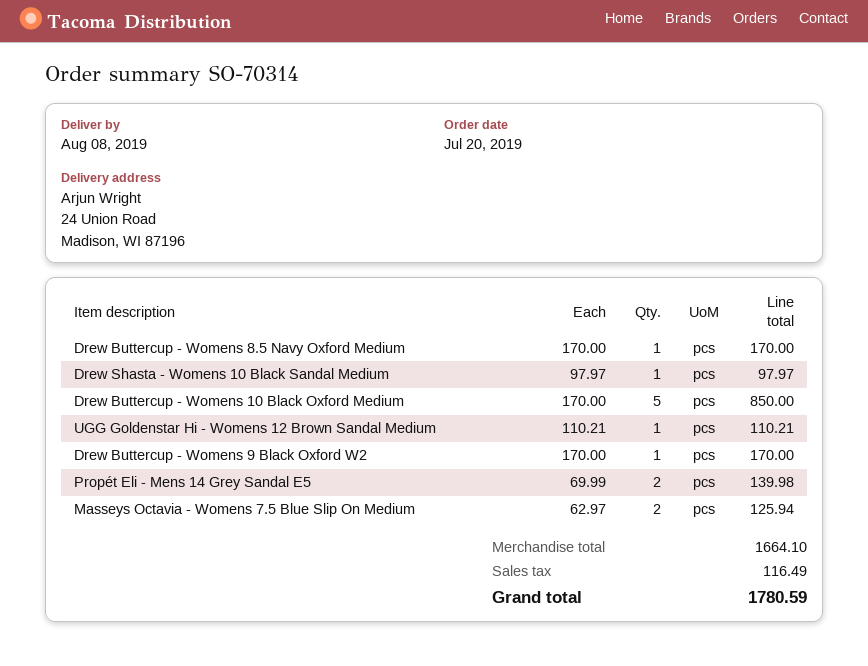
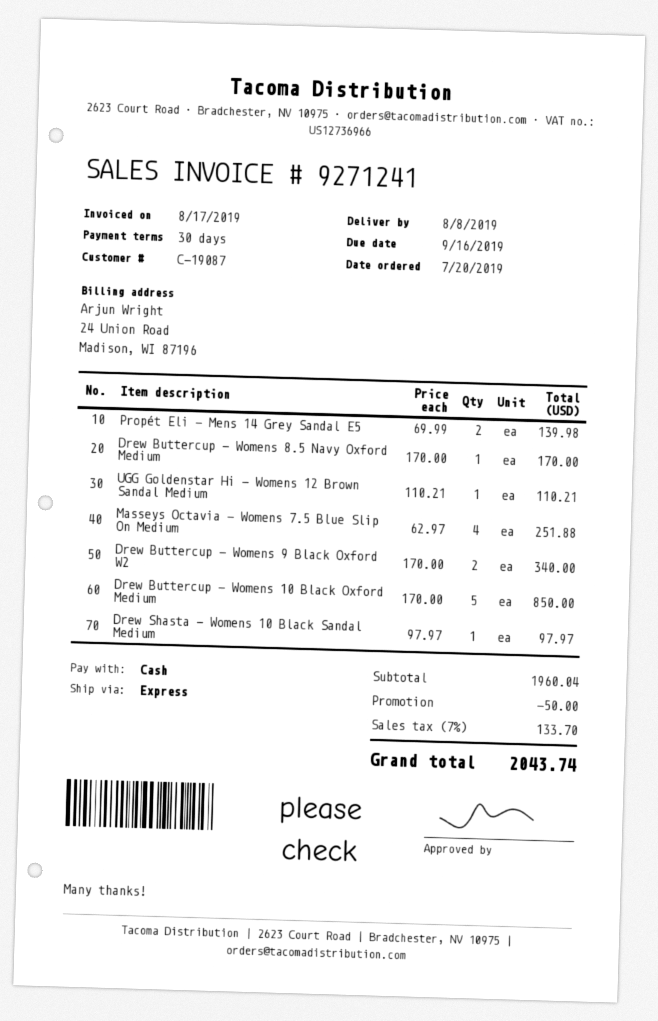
Drew Buttercup - Womens 9 Black Oxford W2: 1 x 170.00 = 170.00 -> 2 x 170.00 = 340.00
Masseys Octavia - Womens 7.5 Blue Slip On Medium: 2 x 62.97 = 125.94 -> 4 x 62.97 = 251.88
subtotal: 1664.10 -> 1960.04
discount: none -> 50.00
tax: 116.49 -> 133.70
total: 1780.59 -> 2043.74

